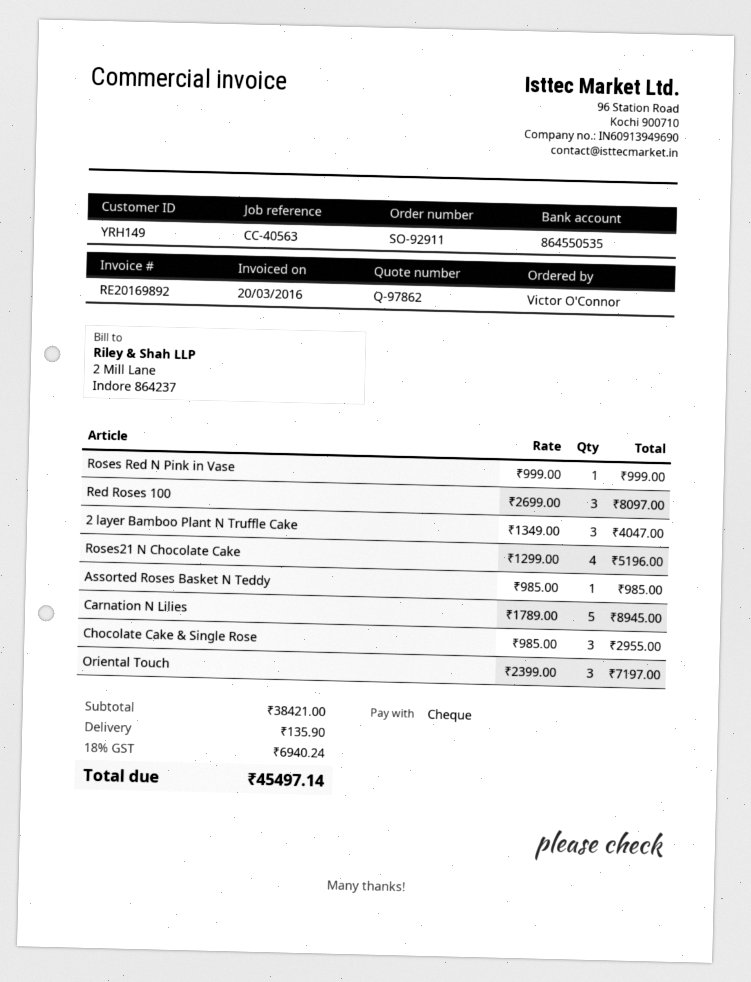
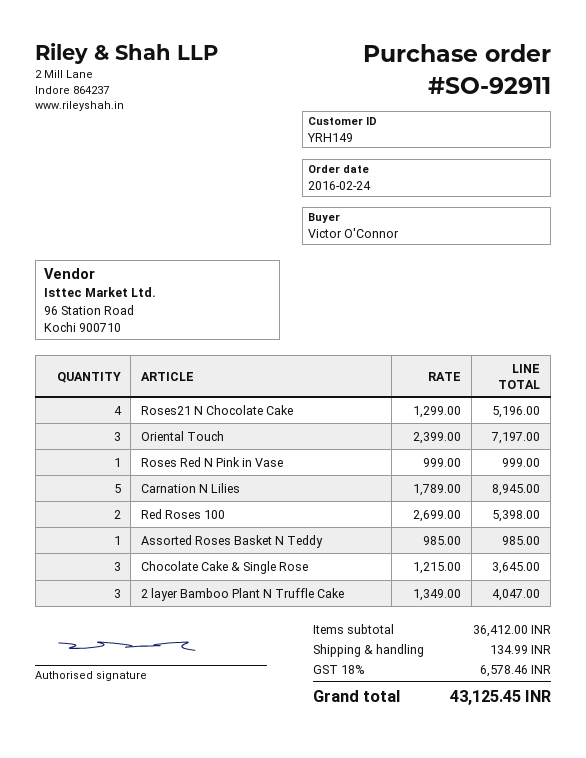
Red Roses 100: 3 x 2699.00 = 8097.00 -> 2 x 2699.00 = 5398.00
Chocolate Cake & Single Rose: 3 x 985.00 = 2955.00 -> 3 x 1215.00 = 3645.00
subtotal: 38421.00 -> 36412.00
shipping: 135.90 -> 134.99
tax: 18% = 6940.24 -> 18% = 6578.46
total: 45497.14 -> 43125.45

